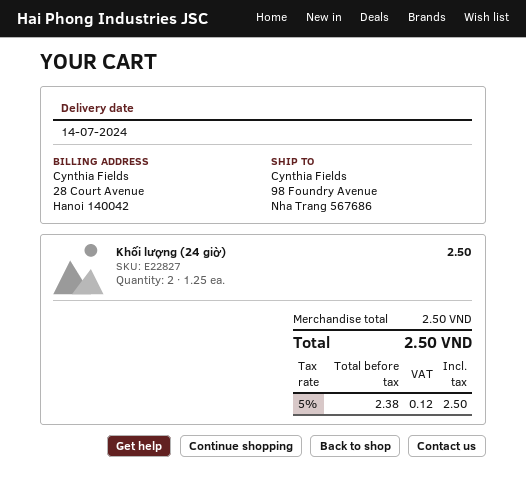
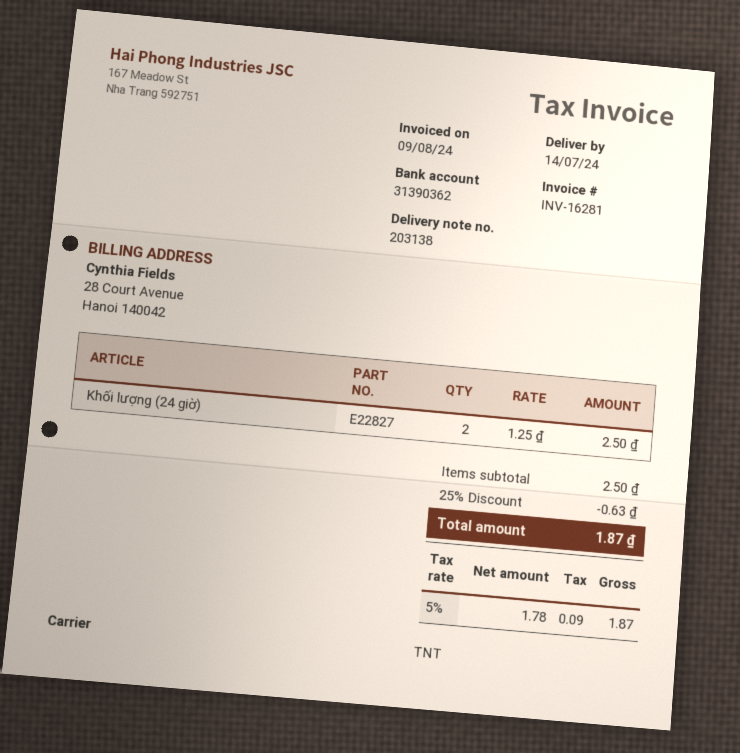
discount: none -> 25% = 0.63
net: 2.38 -> 1.78
tax: 5% = 0.12 -> 5% = 0.09
total: 2.50 -> 1.87

